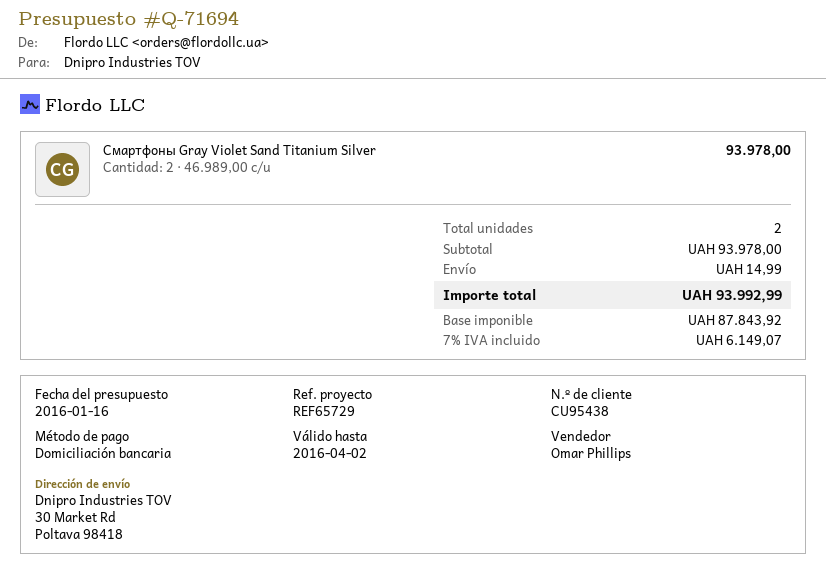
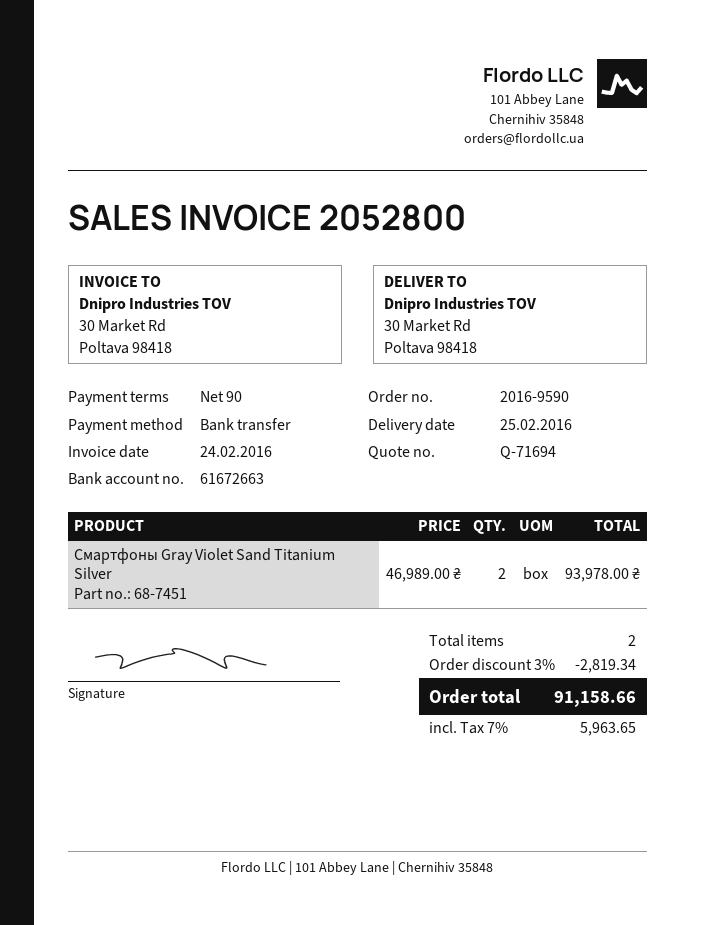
payment method: direct debit -> bank transfer
discount: none -> 3% = 2819.34
shipping: 14.99 -> none
tax: 7% = 6149.07 -> 7% = 5963.65
total: 93992.99 -> 91158.66

